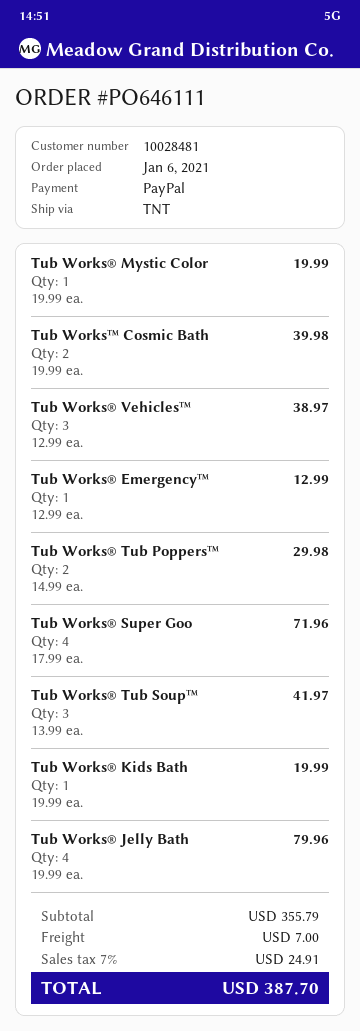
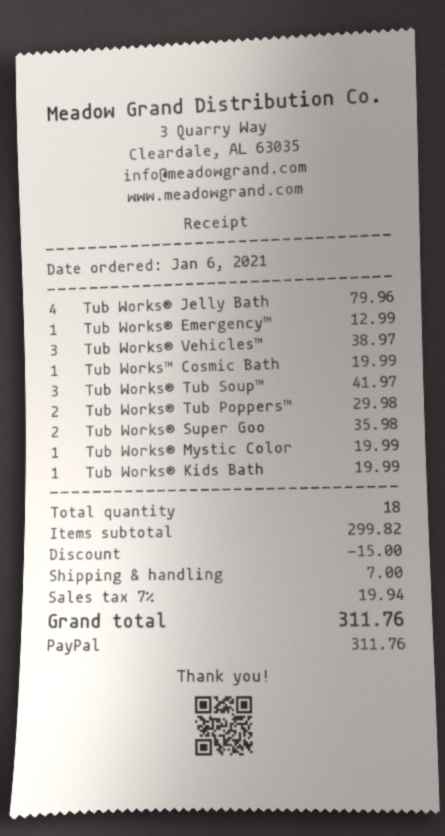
Tub Works™ Cosmic Bath: 2 for 39.98 -> 1 for 19.99
Tub Works® Super Goo: 4 for 71.96 -> 2 for 35.98
subtotal: 355.79 -> 299.82
discount: none -> 15.00
tax: 7% = 24.91 -> 7% = 19.94
total: 387.70 -> 311.76

